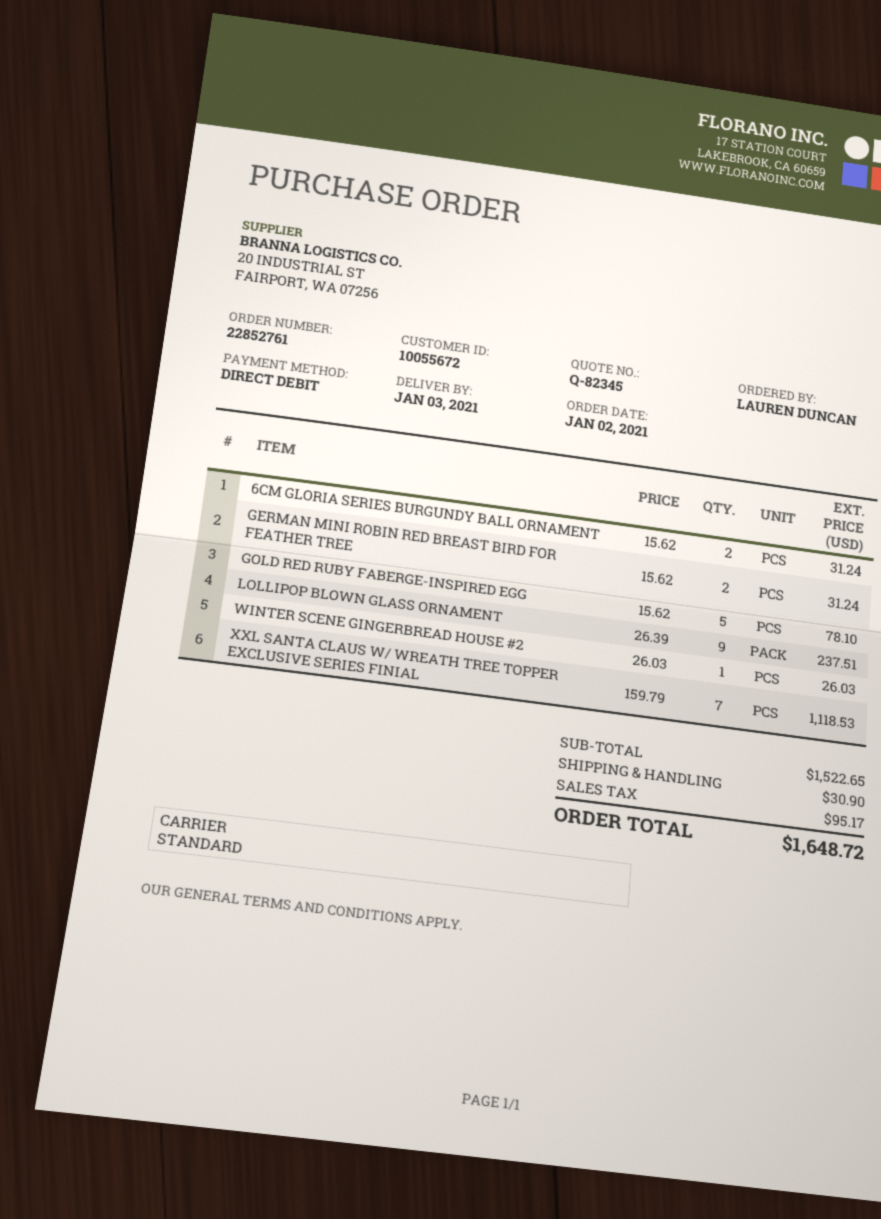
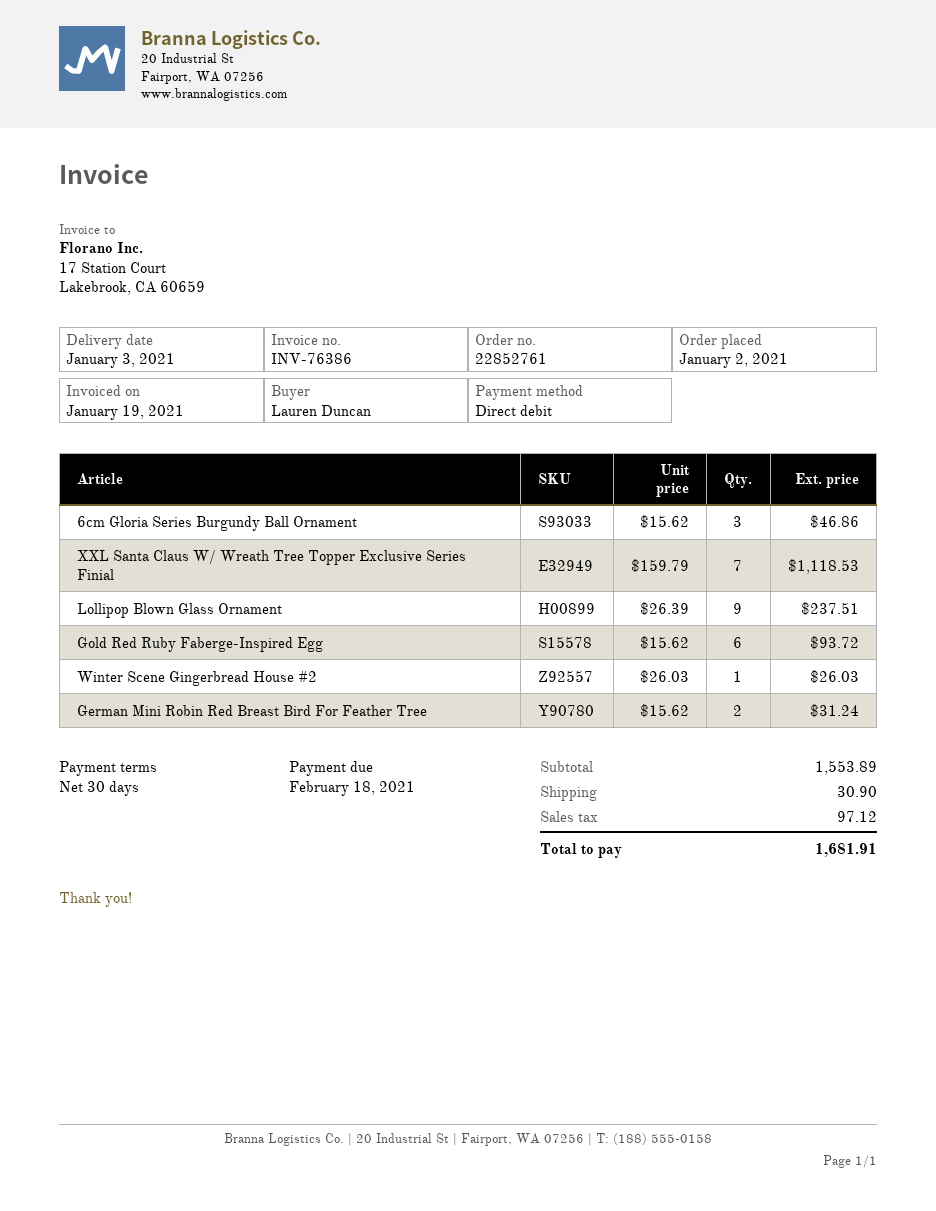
6CM GLORIA SERIES BURGUNDY BALL ORNAMENT: 2 x 15.62 = 31.24 -> 3 x 15.62 = 46.86
GOLD RED RUBY FABERGE-INSPIRED EGG: 5 x 15.62 = 78.10 -> 6 x 15.62 = 93.72
subtotal: 1522.65 -> 1553.89
tax: 95.17 -> 97.12
total: 1648.72 -> 1681.91

